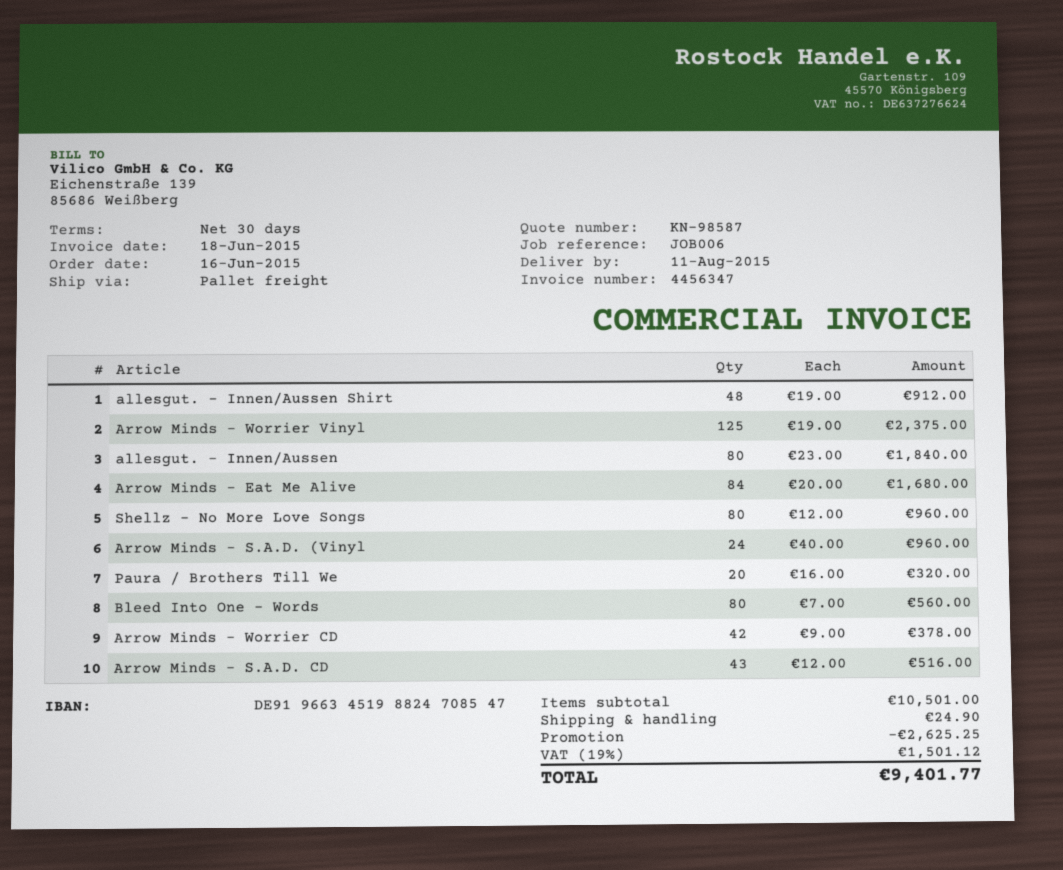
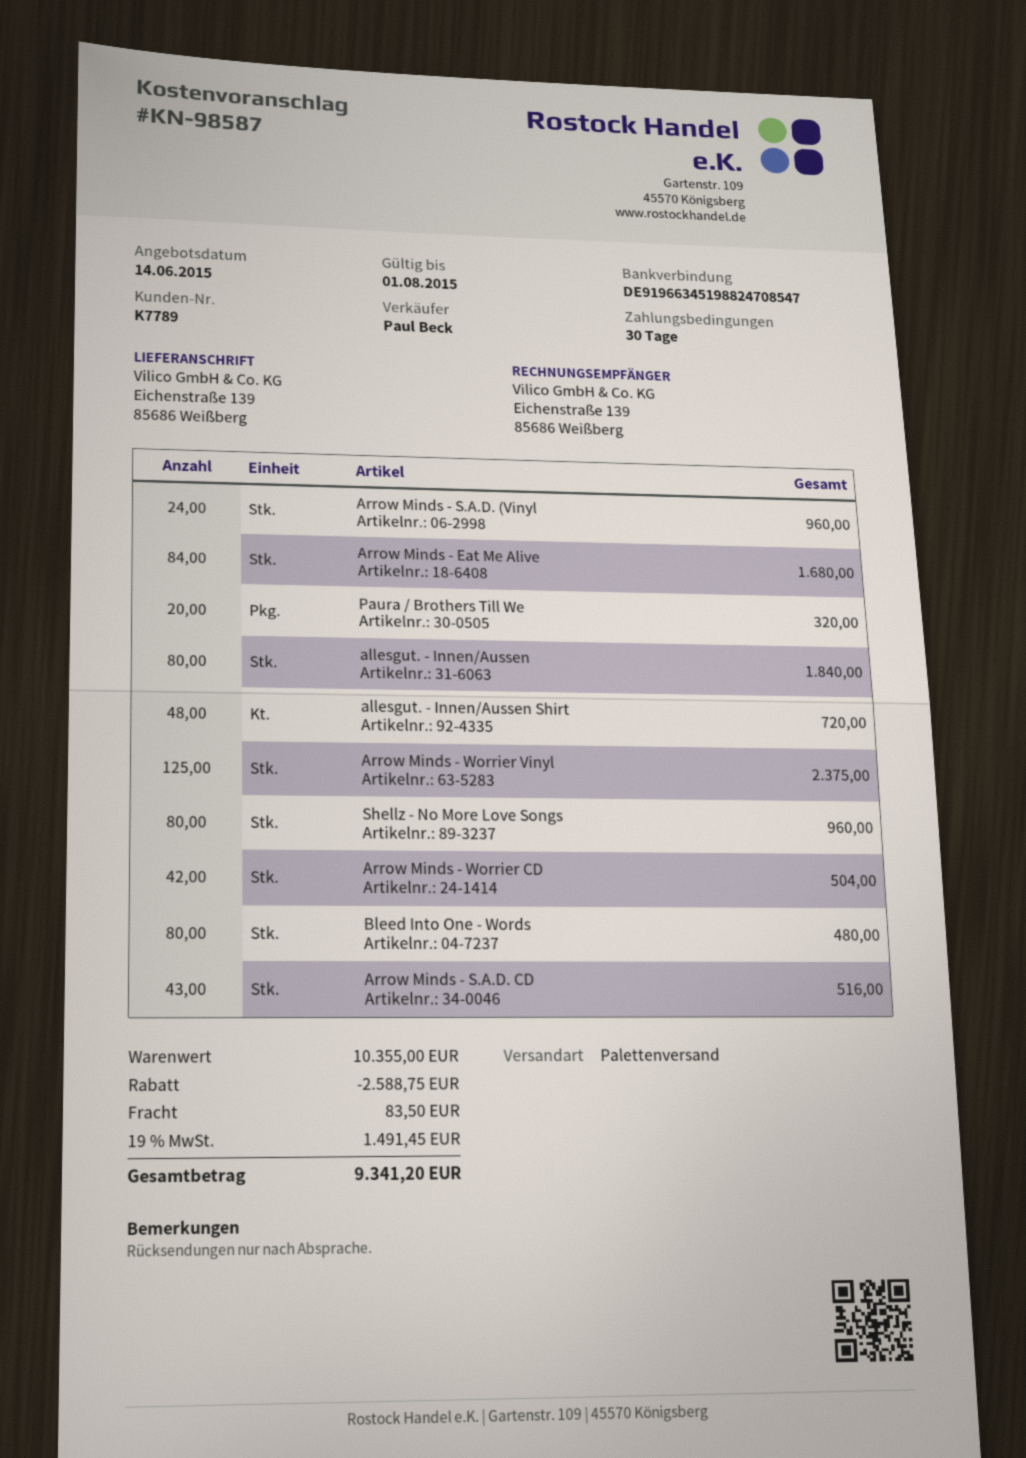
allesgut. - Innen/Aussen Shirt: 48 for 912.00 -> 48 for 720.00
Bleed Into One - Words: 80 for 560.00 -> 80 for 480.00
Arrow Minds - Worrier CD: 42 for 378.00 -> 42 for 504.00
subtotal: 10501.00 -> 10355.00
discount: 2625.25 -> 2588.75
shipping: 24.90 -> 83.50
tax: 19% = 1501.12 -> 19% = 1491.45
total: 9401.77 -> 9341.20

